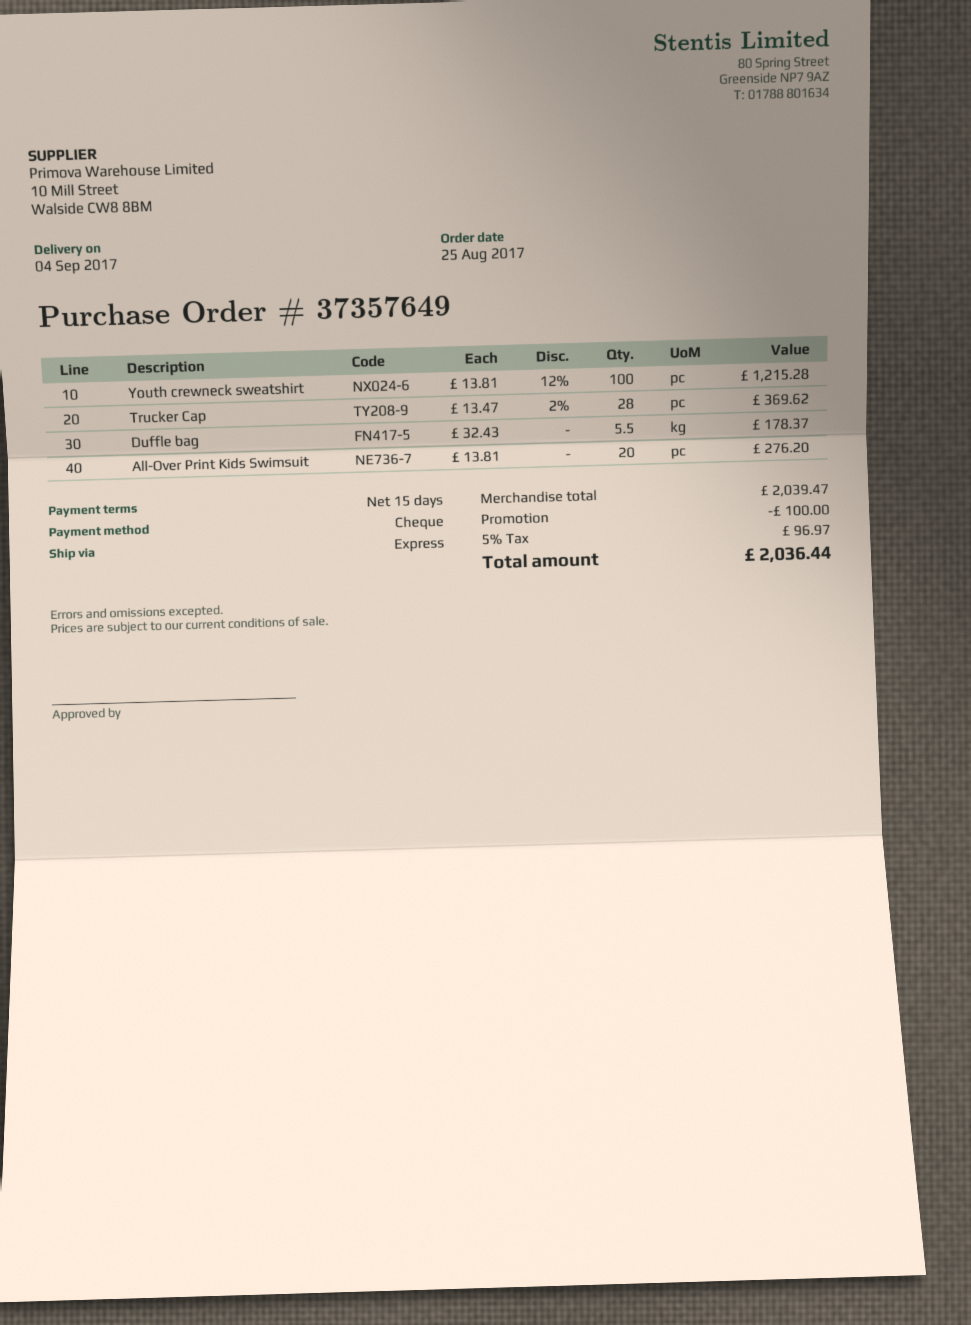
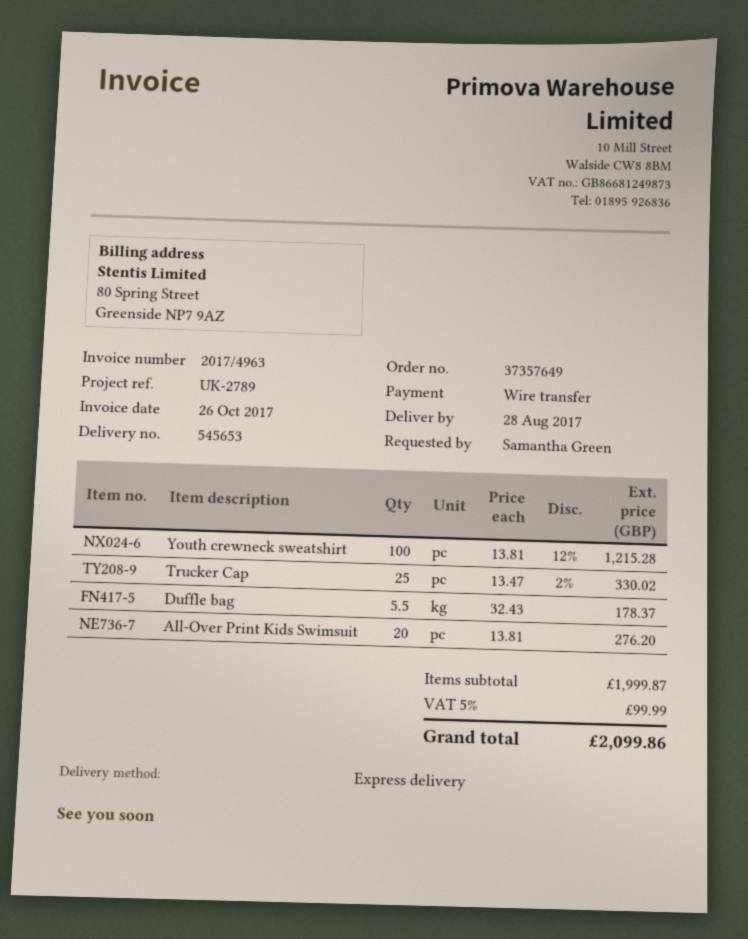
delivery date: 2017-09-04 -> 2017-08-28
payment method: cheque -> bank transfer
Trucker Cap: 28 x 13.47 - 2% = 369.62 -> 25 x 13.47 - 2% = 330.02
subtotal: 2039.47 -> 1999.87
discount: 100.00 -> none
tax: 5% = 96.97 -> 5% = 99.99
total: 2036.44 -> 2099.86

